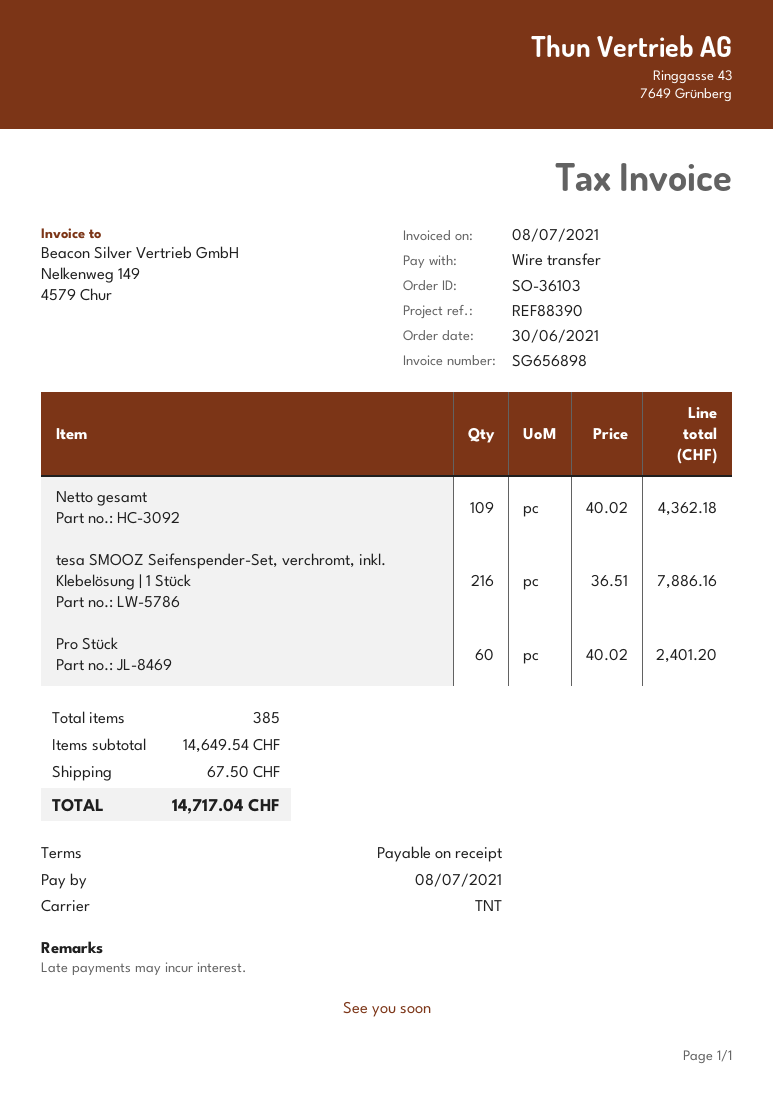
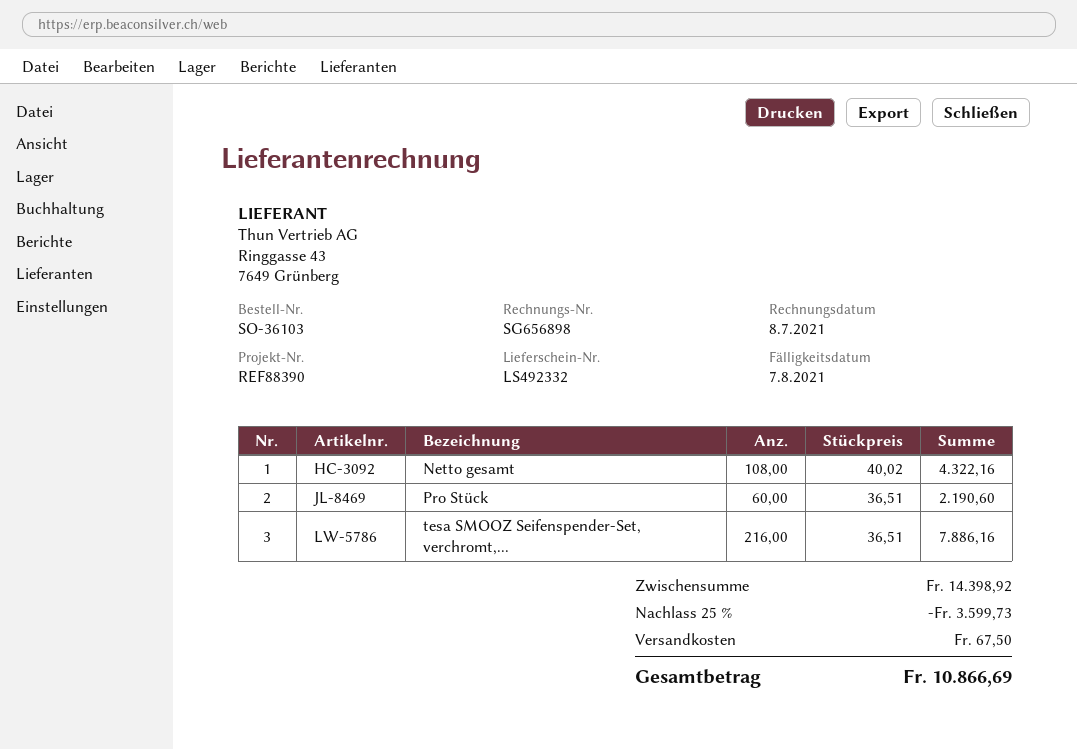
due date: 2021-07-08 -> 2021-08-07
Netto gesamt: 109 x 40.02 = 4362.18 -> 108 x 40.02 = 4322.16
Pro Stück: 60 x 40.02 = 2401.20 -> 60 x 36.51 = 2190.60
subtotal: 14649.54 -> 14398.92
discount: none -> 25% = 3599.73
total: 14717.04 -> 10866.69

